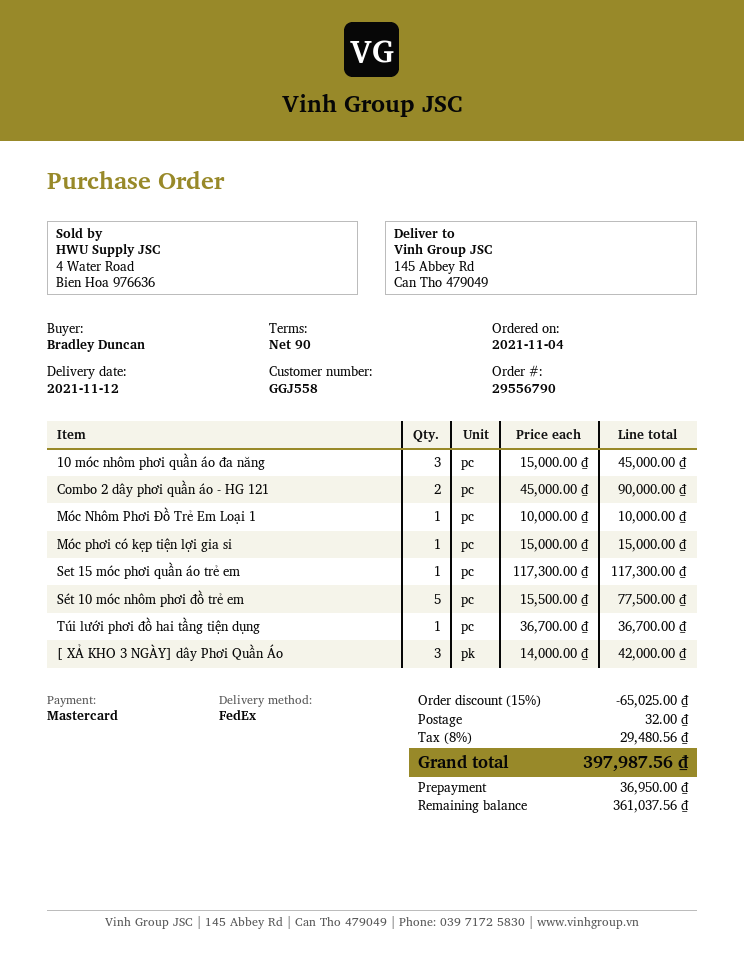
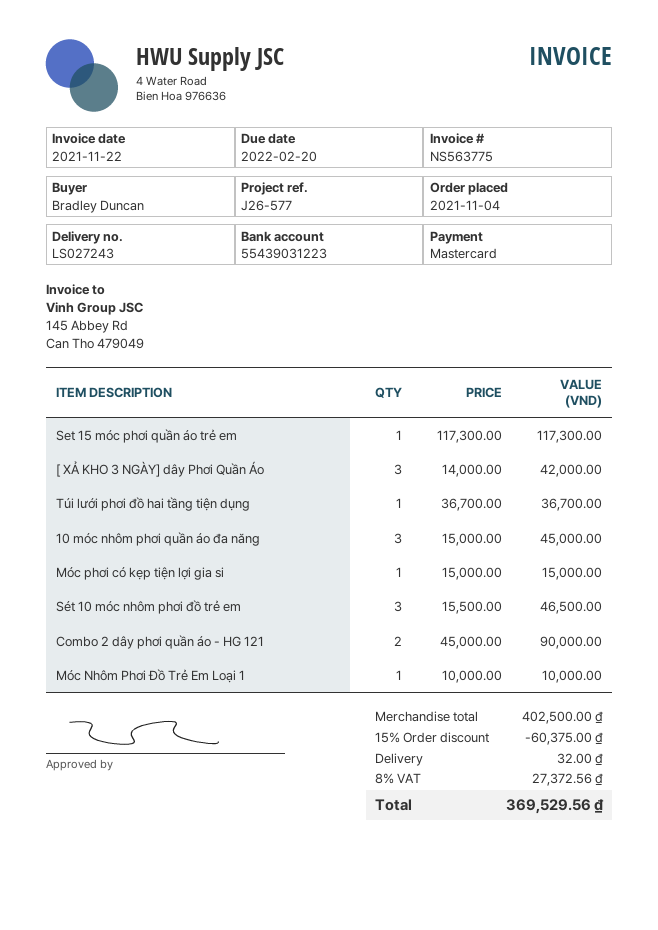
Sét 10 móc nhôm phơi đồ trẻ em: 5 x 15500.00 = 77500.00 -> 3 x 15500.00 = 46500.00
discount: 15% = 65025.00 -> 15% = 60375.00
tax: 8% = 29480.56 -> 8% = 27372.56
total: 397987.56 -> 369529.56

